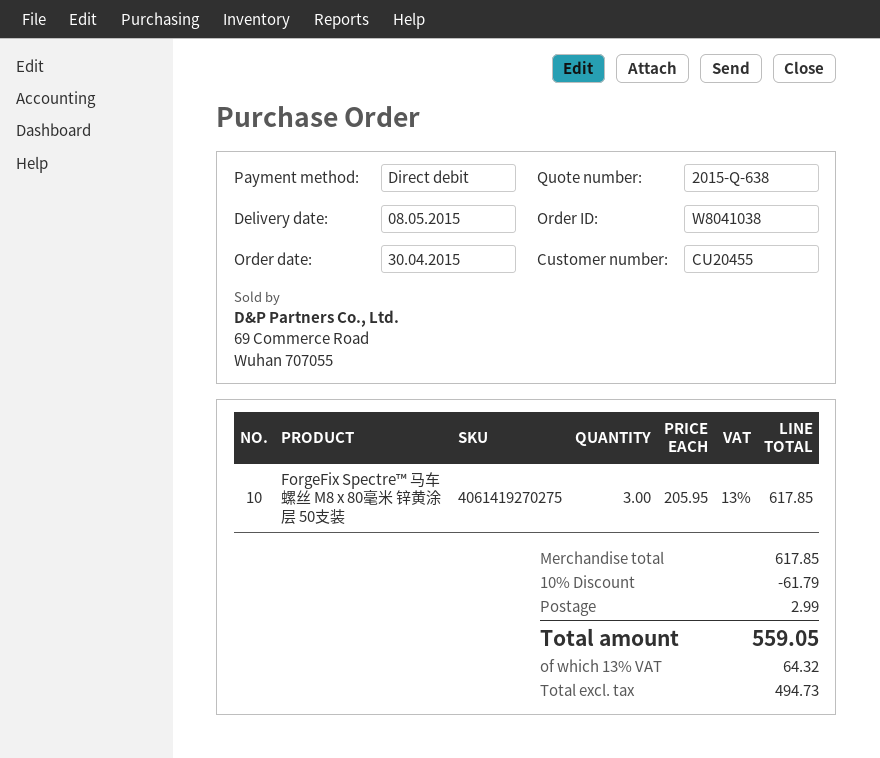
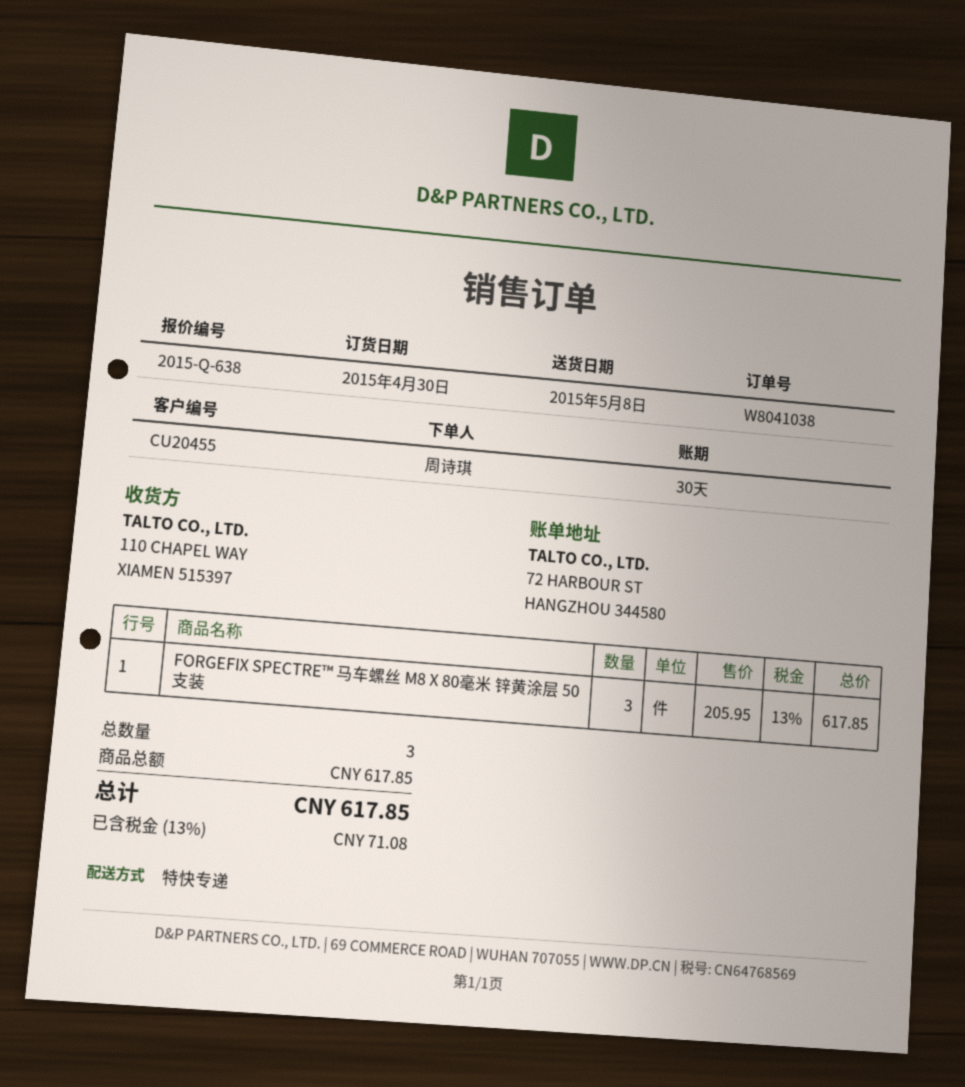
discount: 10% = 61.79 -> none
shipping: 2.99 -> none
tax: 13% = 64.32 -> 13% = 71.08
total: 559.05 -> 617.85

